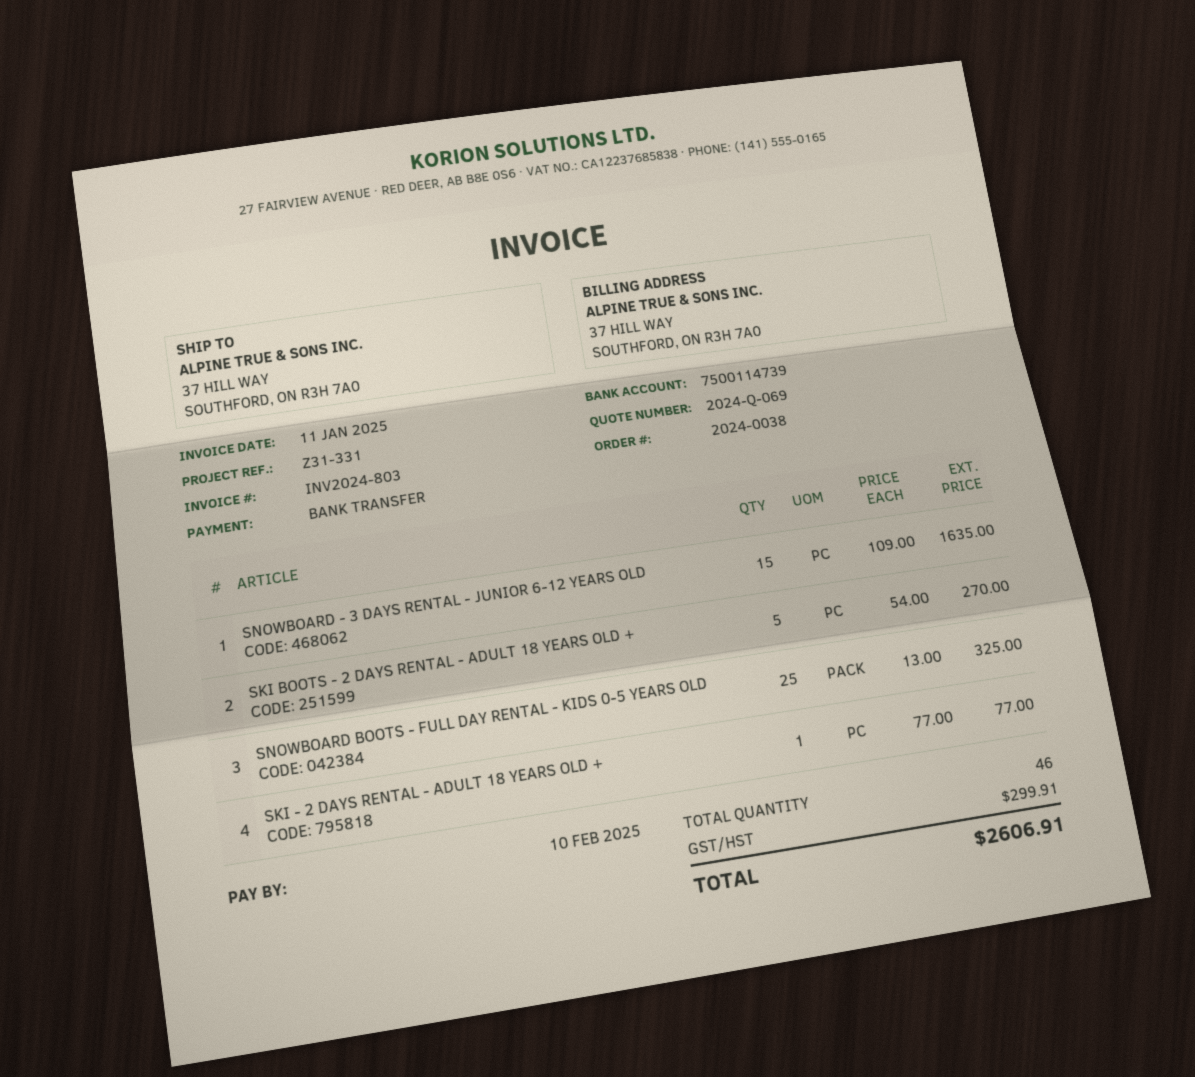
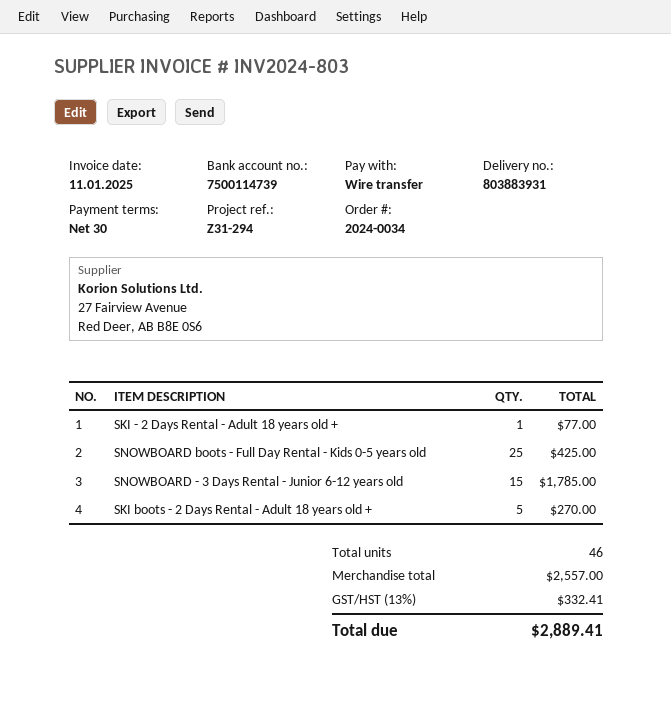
order number: 2024-0038 -> 2024-0034
reference: Z31-331 -> Z31-294
SNOWBOARD - 3 DAYS RENTAL - JUNIOR 6-12 YEARS OLD: 15 for 1635.00 -> 15 for 1785.00
SNOWBOARD BOOTS - FULL DAY RENTAL - KIDS 0-5 YEARS OLD: 25 for 325.00 -> 25 for 425.00
tax: 299.91 -> 332.41
total: 2606.91 -> 2889.41

